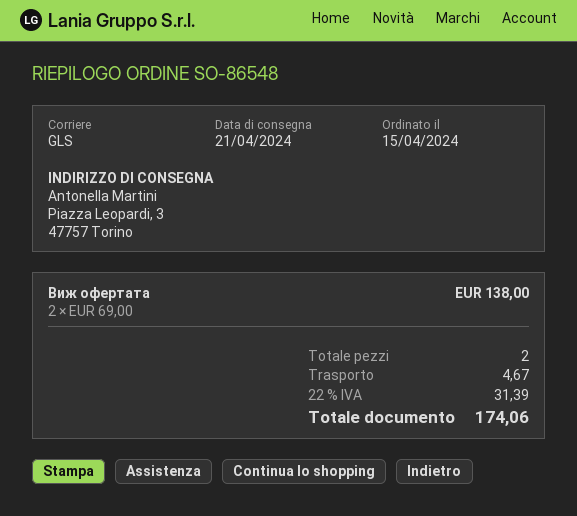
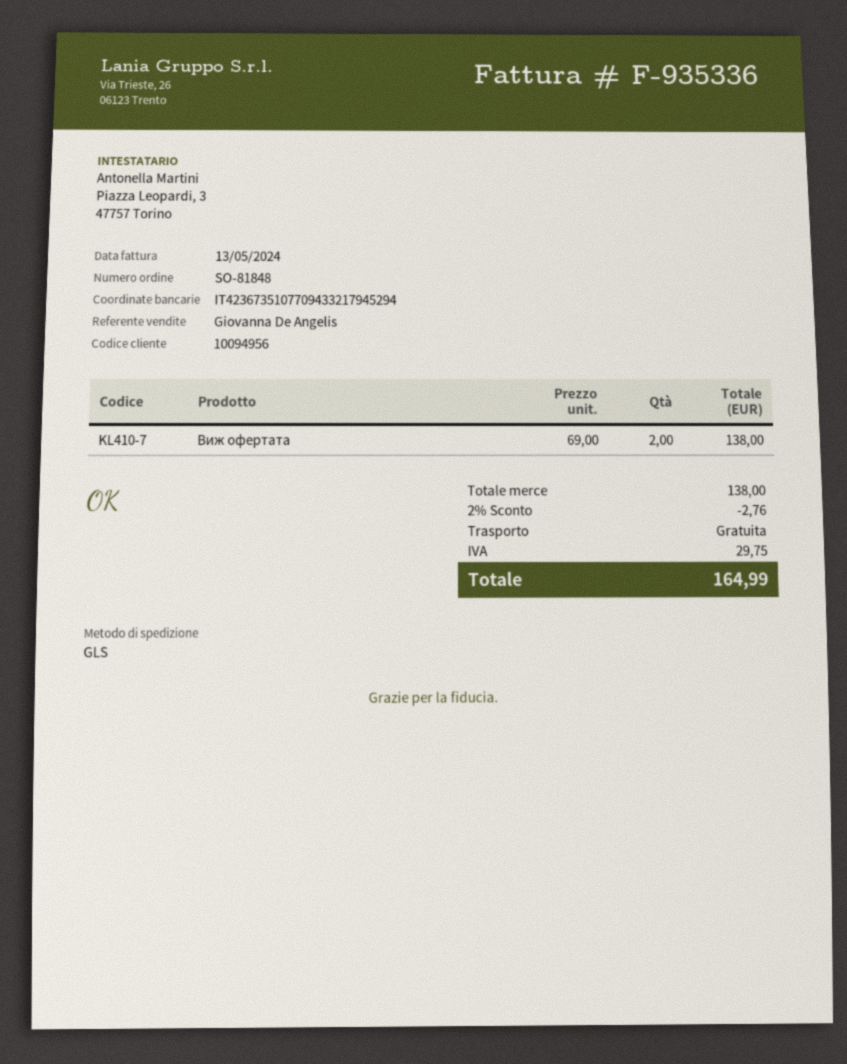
order number: SO-86548 -> SO-81848
discount: none -> 2% = 2.76
shipping: 4.67 -> 0.00
tax: 31.39 -> 29.75
total: 174.06 -> 164.99

